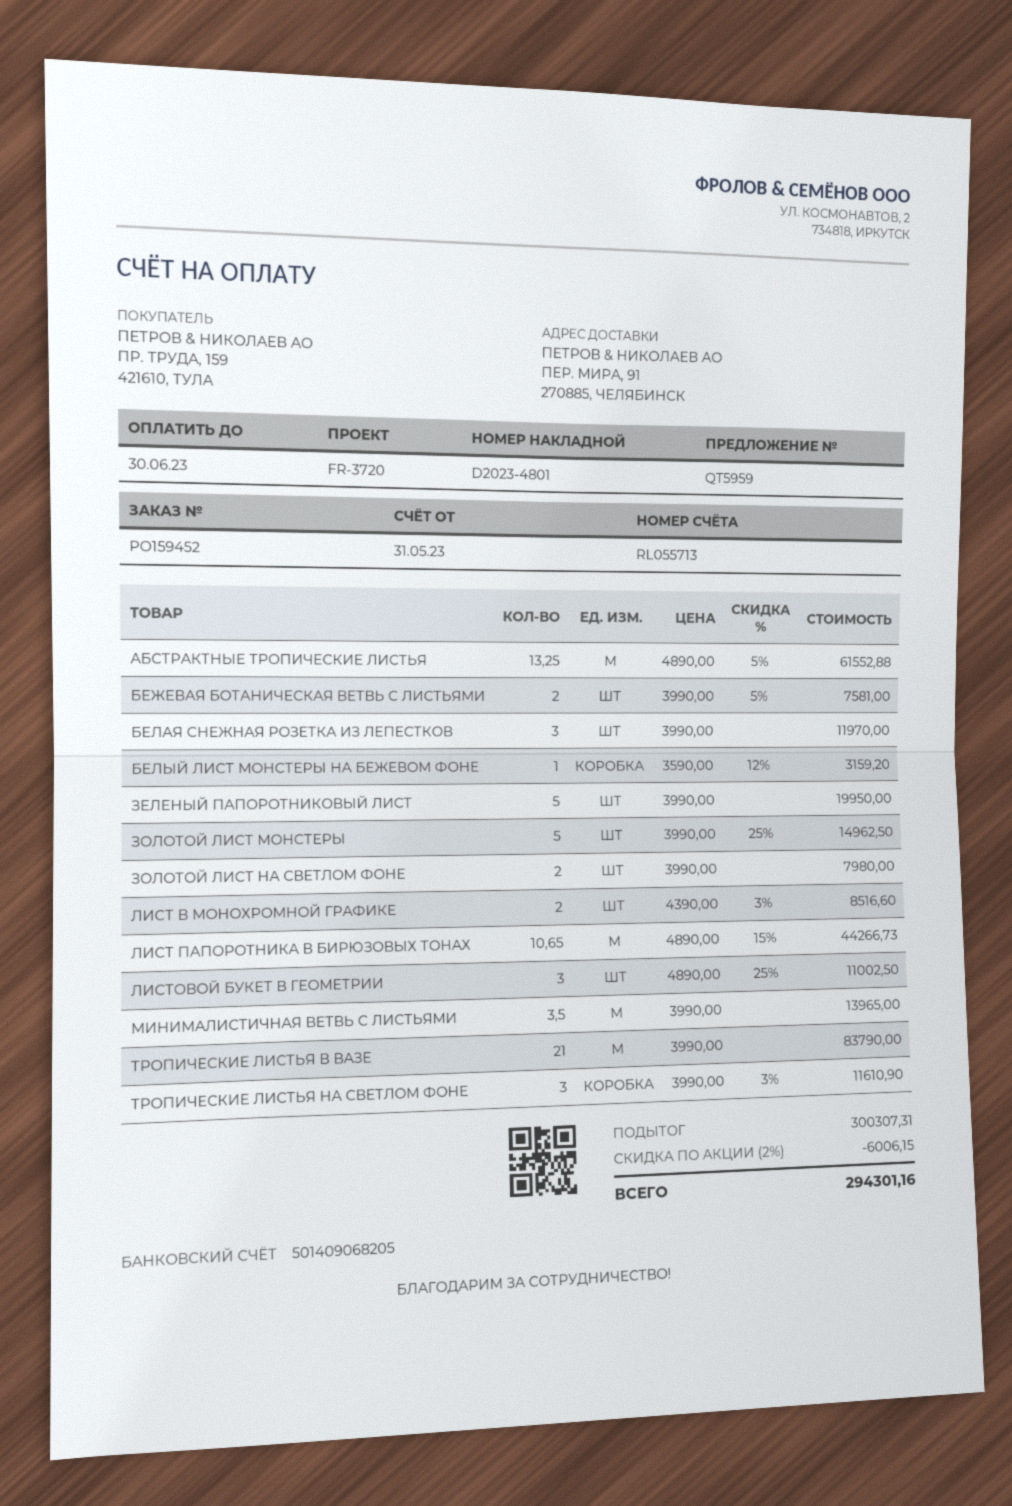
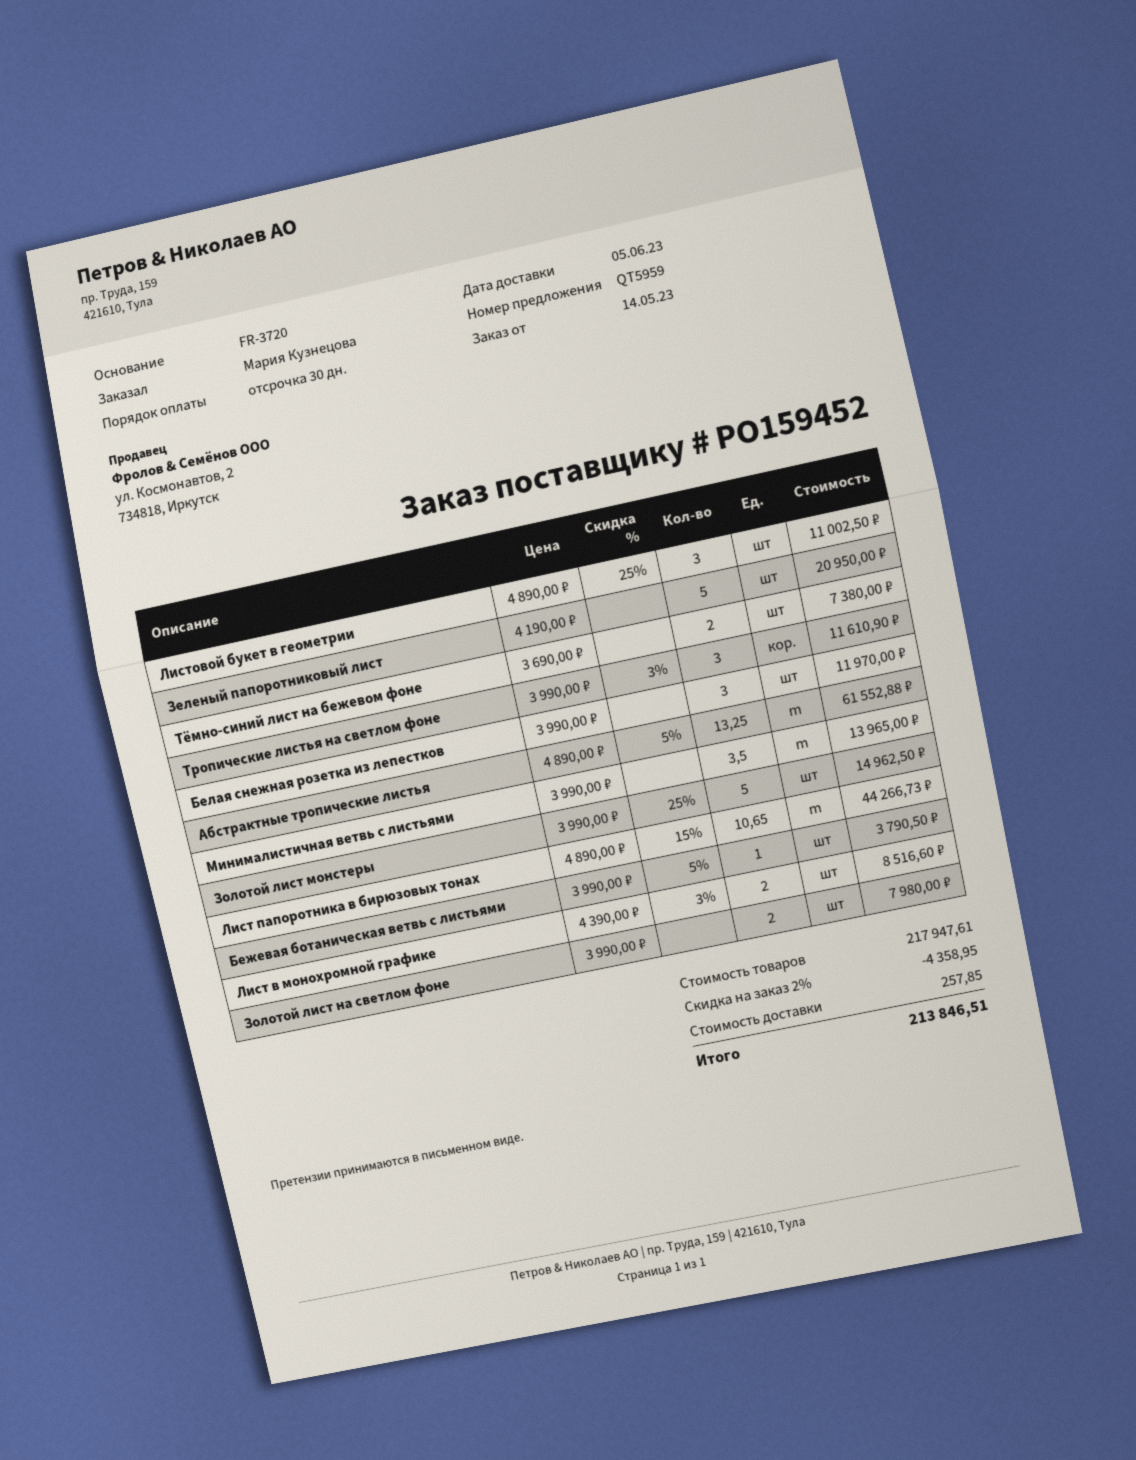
БЕЖЕВАЯ БОТАНИЧЕСКАЯ ВЕТВЬ С ЛИСТЬЯМИ: 2 x 3990.00 - 5% = 7581.00 -> 1 x 3990.00 - 5% = 3790.50
БЕЛЫЙ ЛИСТ МОНСТЕРЫ НА БЕЖЕВОМ ФОНЕ: 1 x 3590.00 - 12% = 3159.20 -> none
ЗЕЛЕНЫЙ ПАПОРОТНИКОВЫЙ ЛИСТ: 5 x 3990.00 = 19950.00 -> 5 x 4190.00 = 20950.00
ТРОПИЧЕСКИЕ ЛИСТЬЯ В ВАЗЕ: 21 x 3990.00 = 83790.00 -> none
Тёмно-синий лист на бежевом фоне: none -> 2 x 3690.00 = 7380.00
subtotal: 300307.31 -> 217947.61
discount: 2% = 6006.15 -> 2% = 4358.95
shipping: none -> 257.85
total: 294301.16 -> 213846.51

